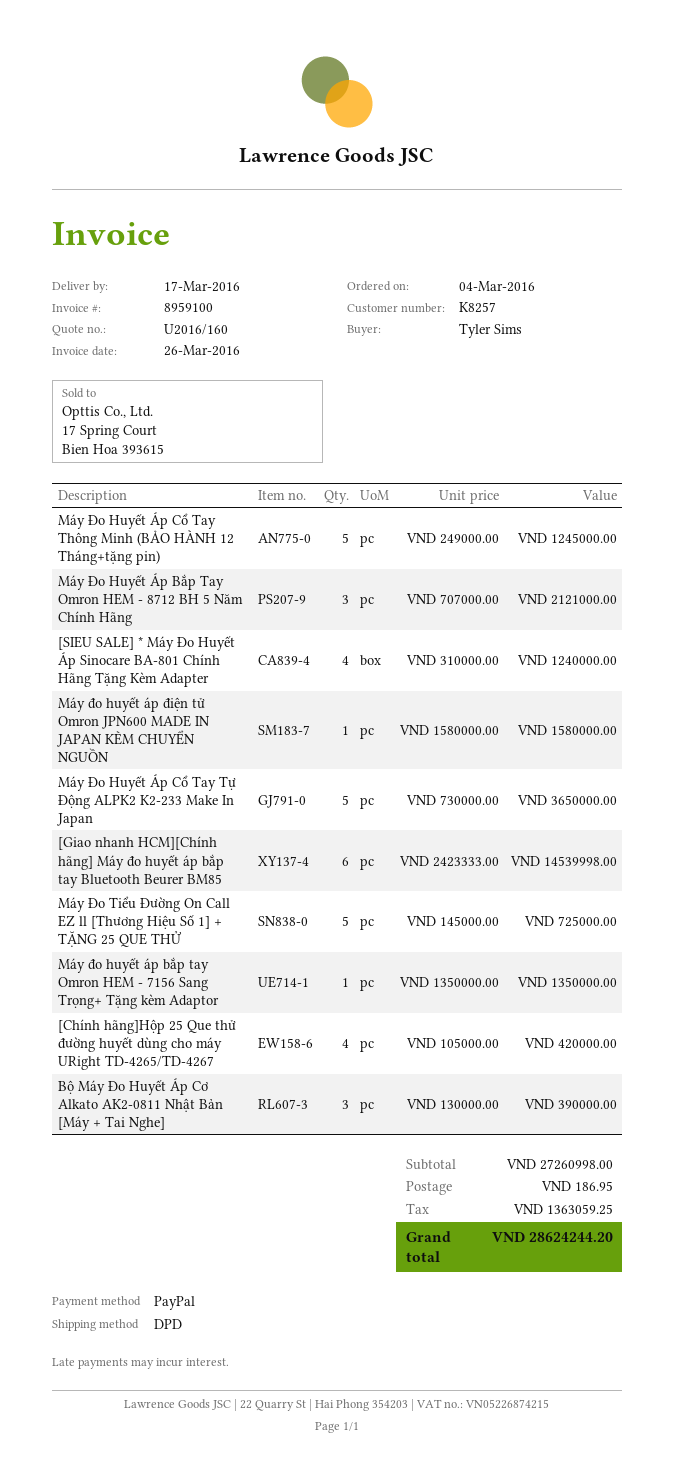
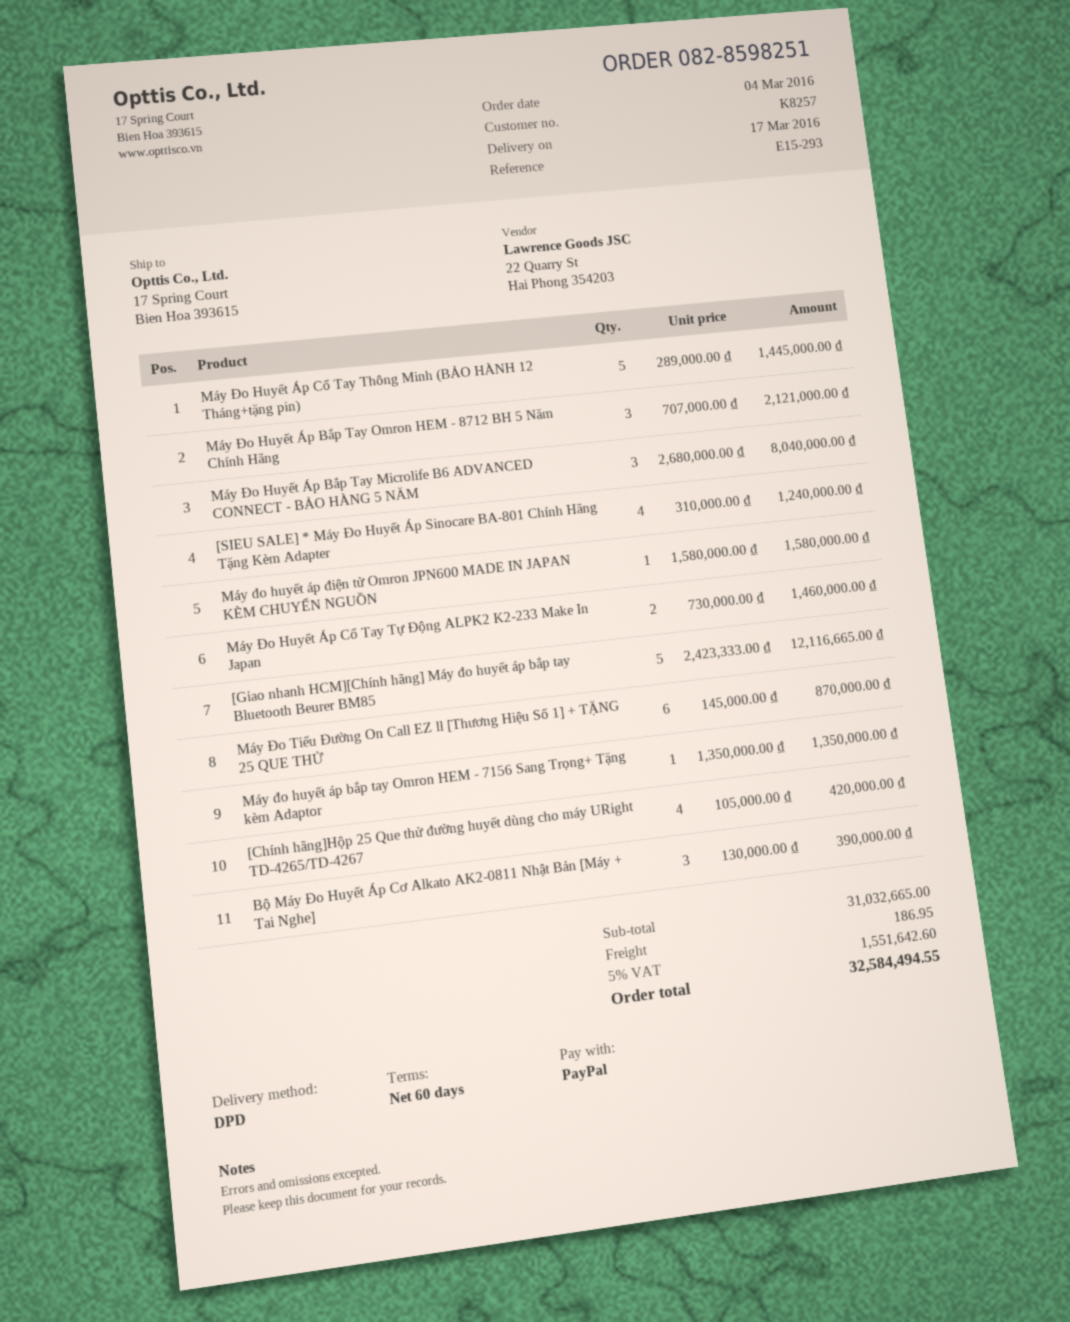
Máy Đo Huyết Áp Cổ Tay Thông Minh (BẢO HÀNH 12 Tháng+tặng pin): 5 x 249000.00 = 1245000.00 -> 5 x 289000.00 = 1445000.00
Máy Đo Huyết Áp Cổ Tay Tự Động ALPK2 K2-233 Make In Japan: 5 x 730000.00 = 3650000.00 -> 2 x 730000.00 = 1460000.00
[Giao nhanh HCM][Chính hãng] Máy đo huyết áp bắp tay Bluetooth Beurer BM85: 6 x 2423333.00 = 14539998.00 -> 5 x 2423333.00 = 12116665.00
Máy Đo Tiểu Đường On Call EZ ll [Thương Hiệu Số 1] + TẶNG 25 QUE THỬ: 5 x 145000.00 = 725000.00 -> 6 x 145000.00 = 870000.00
Máy Đo Huyết Áp Bắp Tay Microlife B6 ADVANCED CONNECT - BẢO HÀNG 5 NĂM: none -> 3 x 2680000.00 = 8040000.00
subtotal: 27260998.00 -> 31032665.00
tax: 1363059.25 -> 1551642.60
total: 28624244.20 -> 32584494.55

